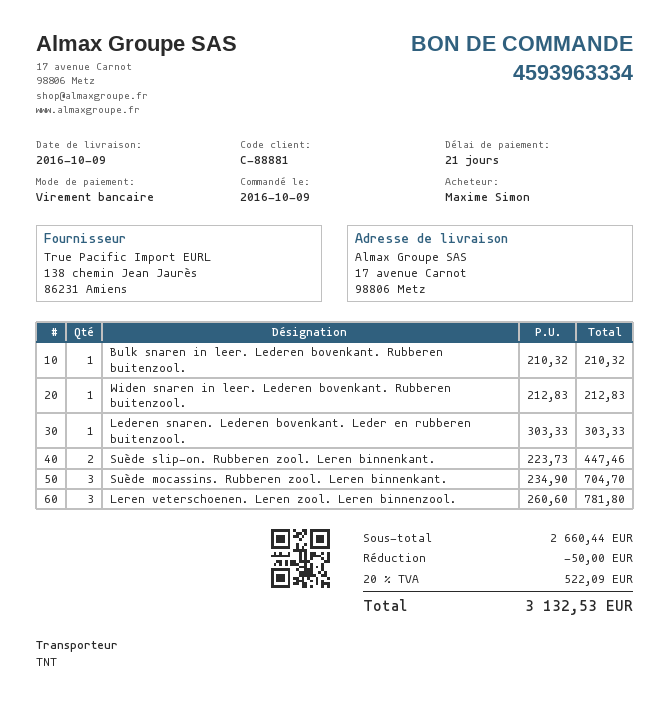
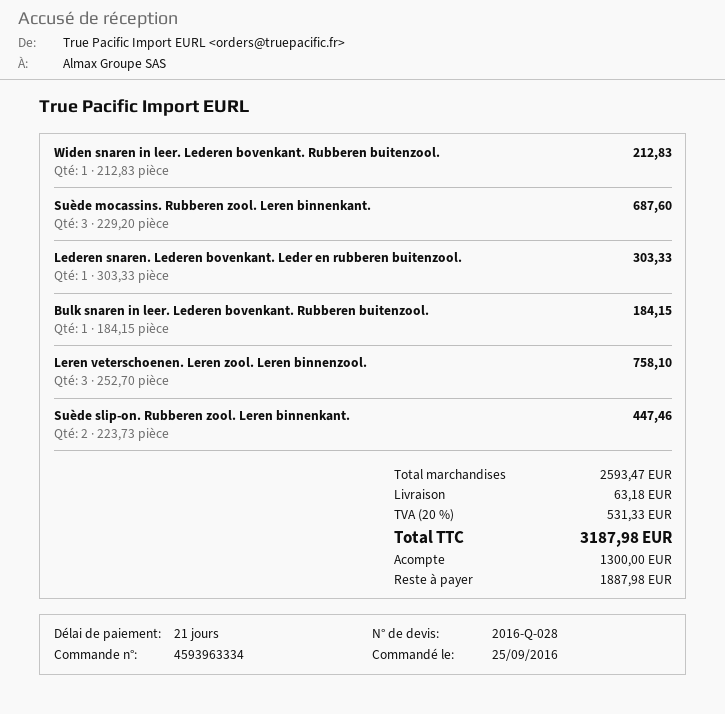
order date: 2016-10-09 -> 2016-09-25
Bulk snaren in leer. Lederen bovenkant. Rubberen buitenzool.: 1 x 210.32 = 210.32 -> 1 x 184.15 = 184.15
Suède mocassins. Rubberen zool. Leren binnenkant.: 3 x 234.90 = 704.70 -> 3 x 229.20 = 687.60
Leren veterschoenen. Leren zool. Leren binnenzool.: 3 x 260.60 = 781.80 -> 3 x 252.70 = 758.10
subtotal: 2660.44 -> 2593.47
discount: 50.00 -> none
shipping: none -> 63.18
tax: 20% = 522.09 -> 20% = 531.33
total: 3132.53 -> 3187.98

